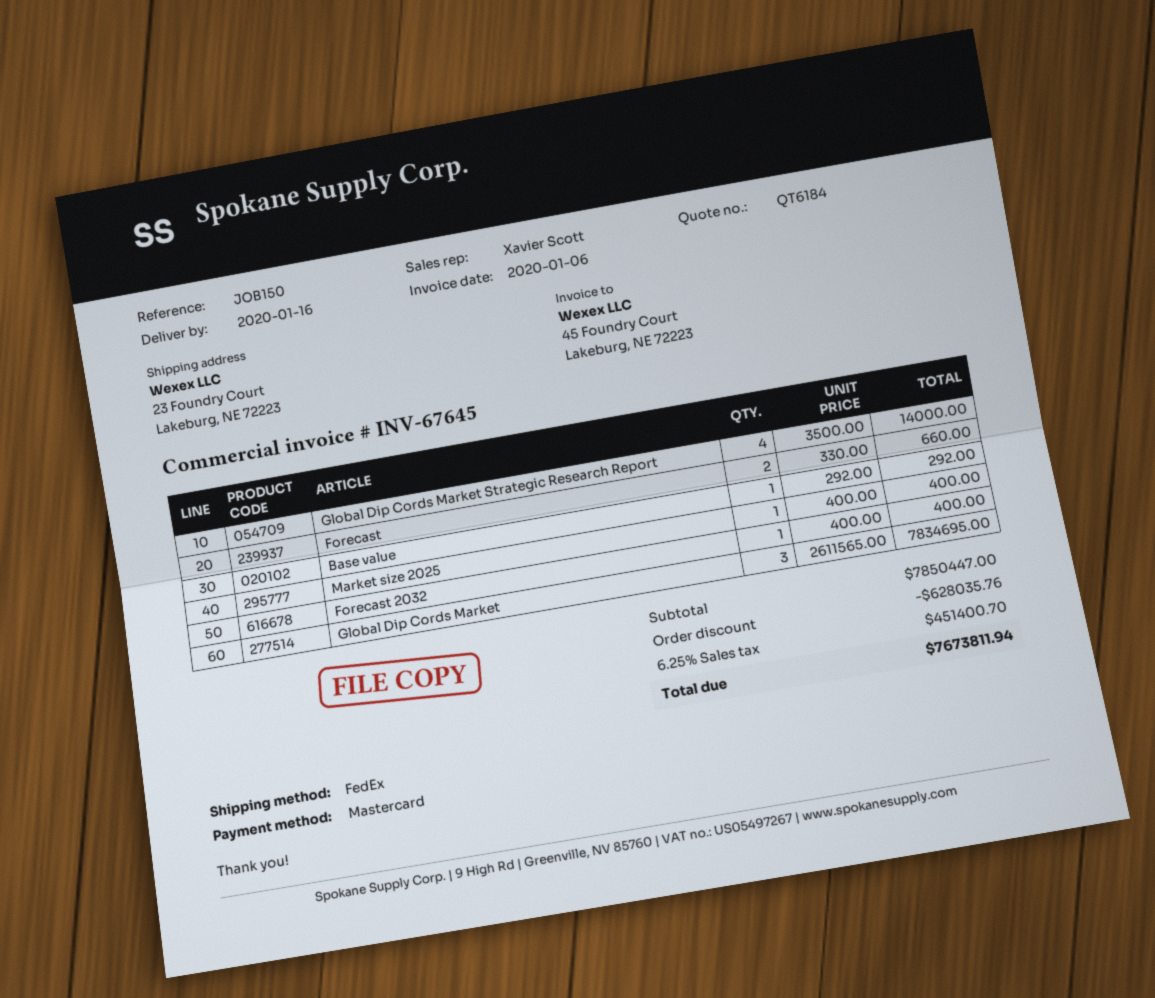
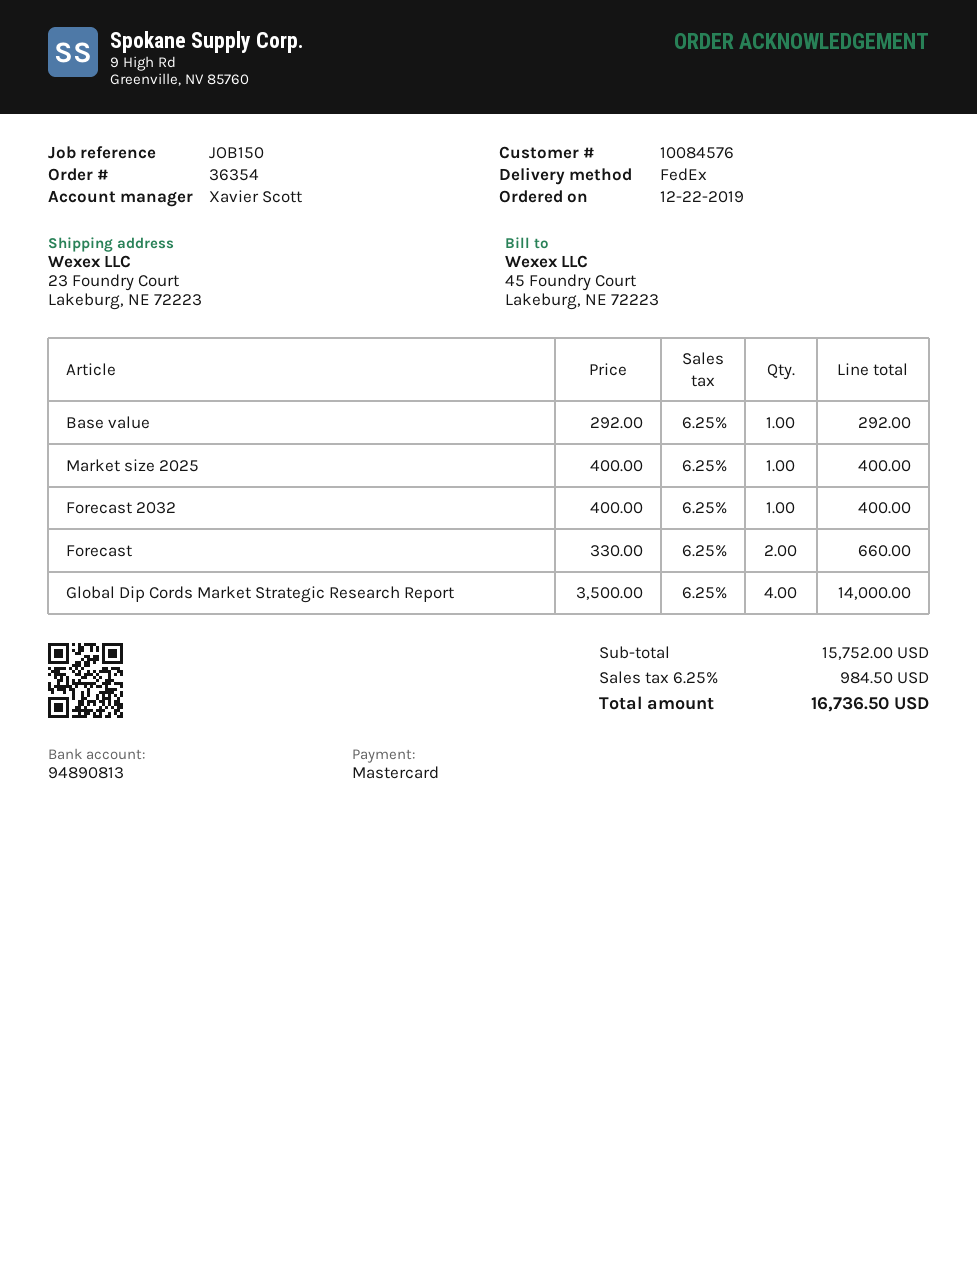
Global Dip Cords Market: 3 x 2611565.00 = 7834695.00 -> none
subtotal: 7850447.00 -> 15752.00
discount: 628035.76 -> none
tax: 6.25% = 451400.70 -> 6.25% = 984.50
total: 7673811.94 -> 16736.50

